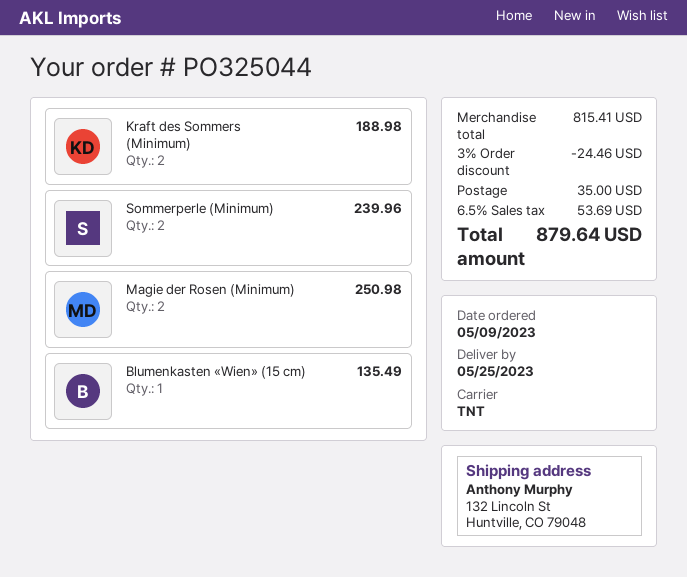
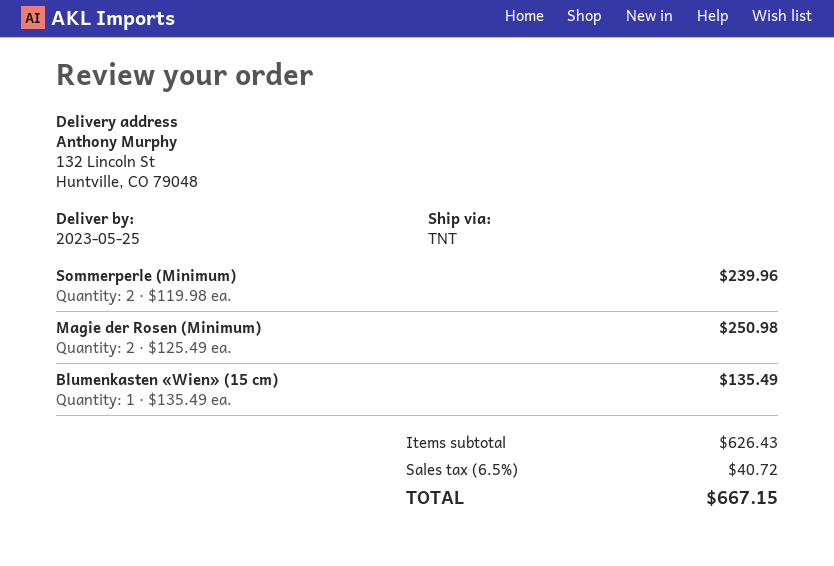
Kraft des Sommers (Minimum): 2 for 188.98 -> none
subtotal: 815.41 -> 626.43
discount: 3% = 24.46 -> none
shipping: 35.00 -> none
tax: 6.5% = 53.69 -> 6.5% = 40.72
total: 879.64 -> 667.15

